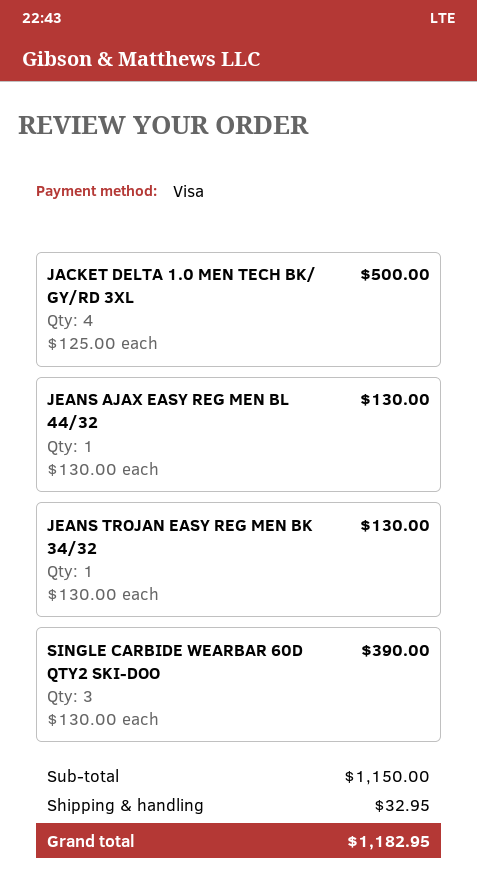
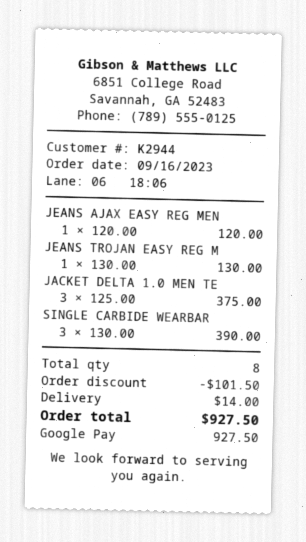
payment method: Visa -> Google Pay
JACKET DELTA 1.0 MEN TECH BK/ GY/RD 3XL: 4 x 125.00 = 500.00 -> 3 x 125.00 = 375.00
JEANS AJAX EASY REG MEN BL 44/32: 1 x 130.00 = 130.00 -> 1 x 120.00 = 120.00
discount: none -> 101.50
shipping: 32.95 -> 14.00
total: 1182.95 -> 927.50

